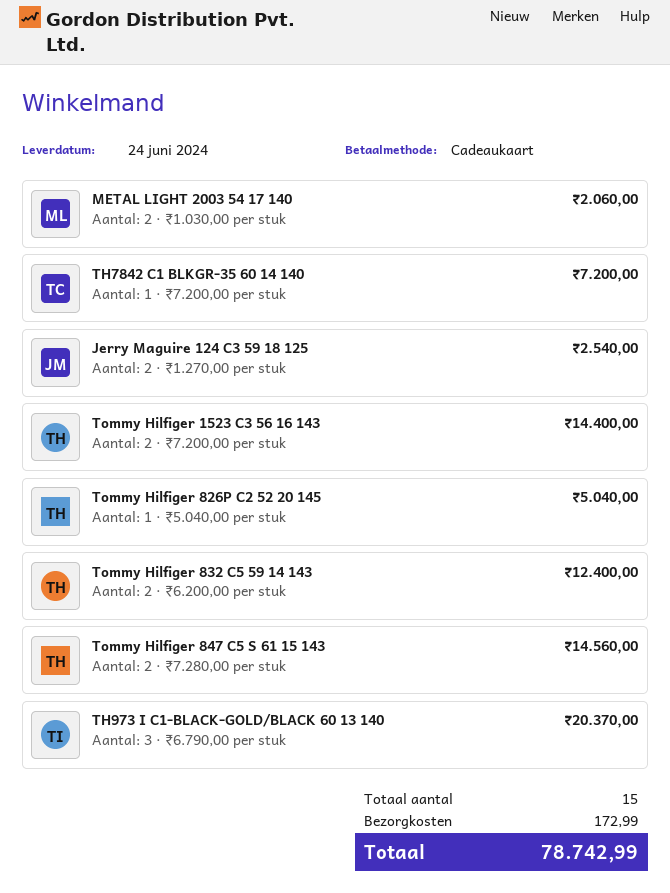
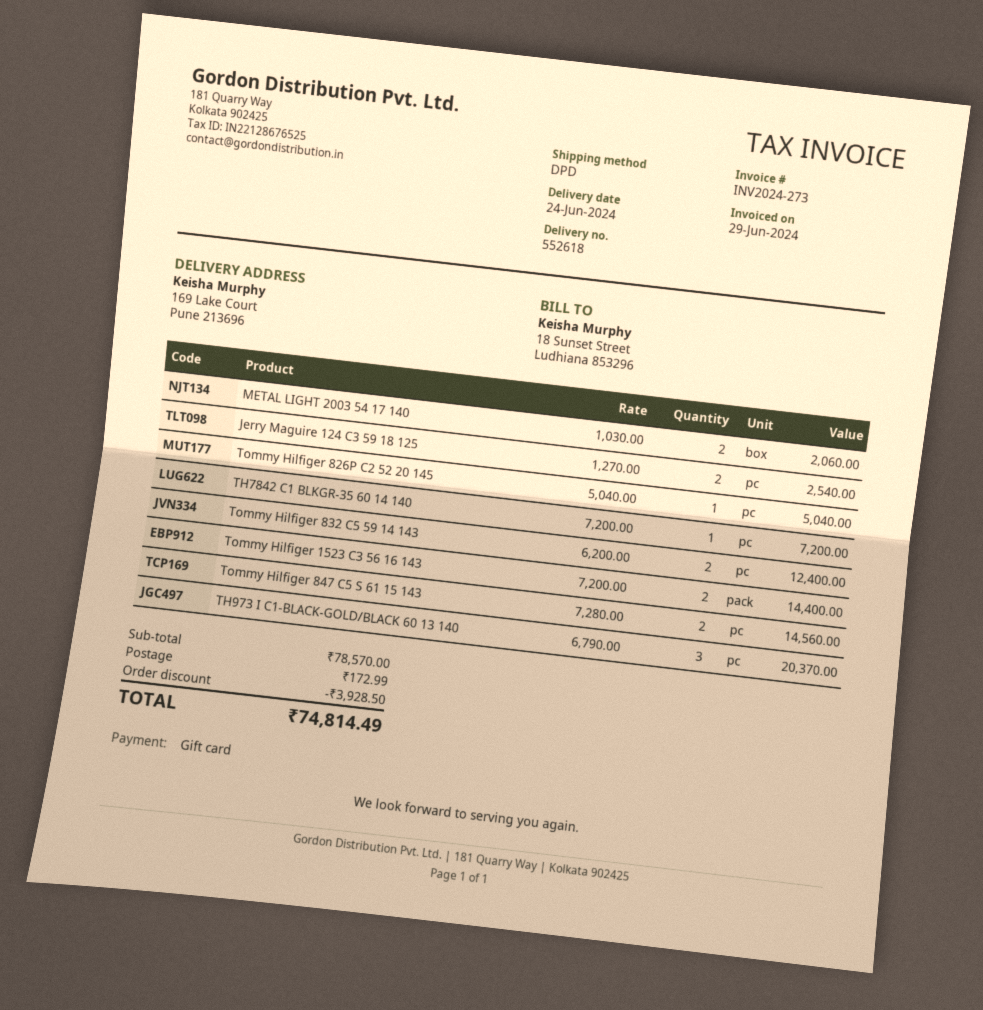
discount: none -> 3928.50
total: 78742.99 -> 74814.49

